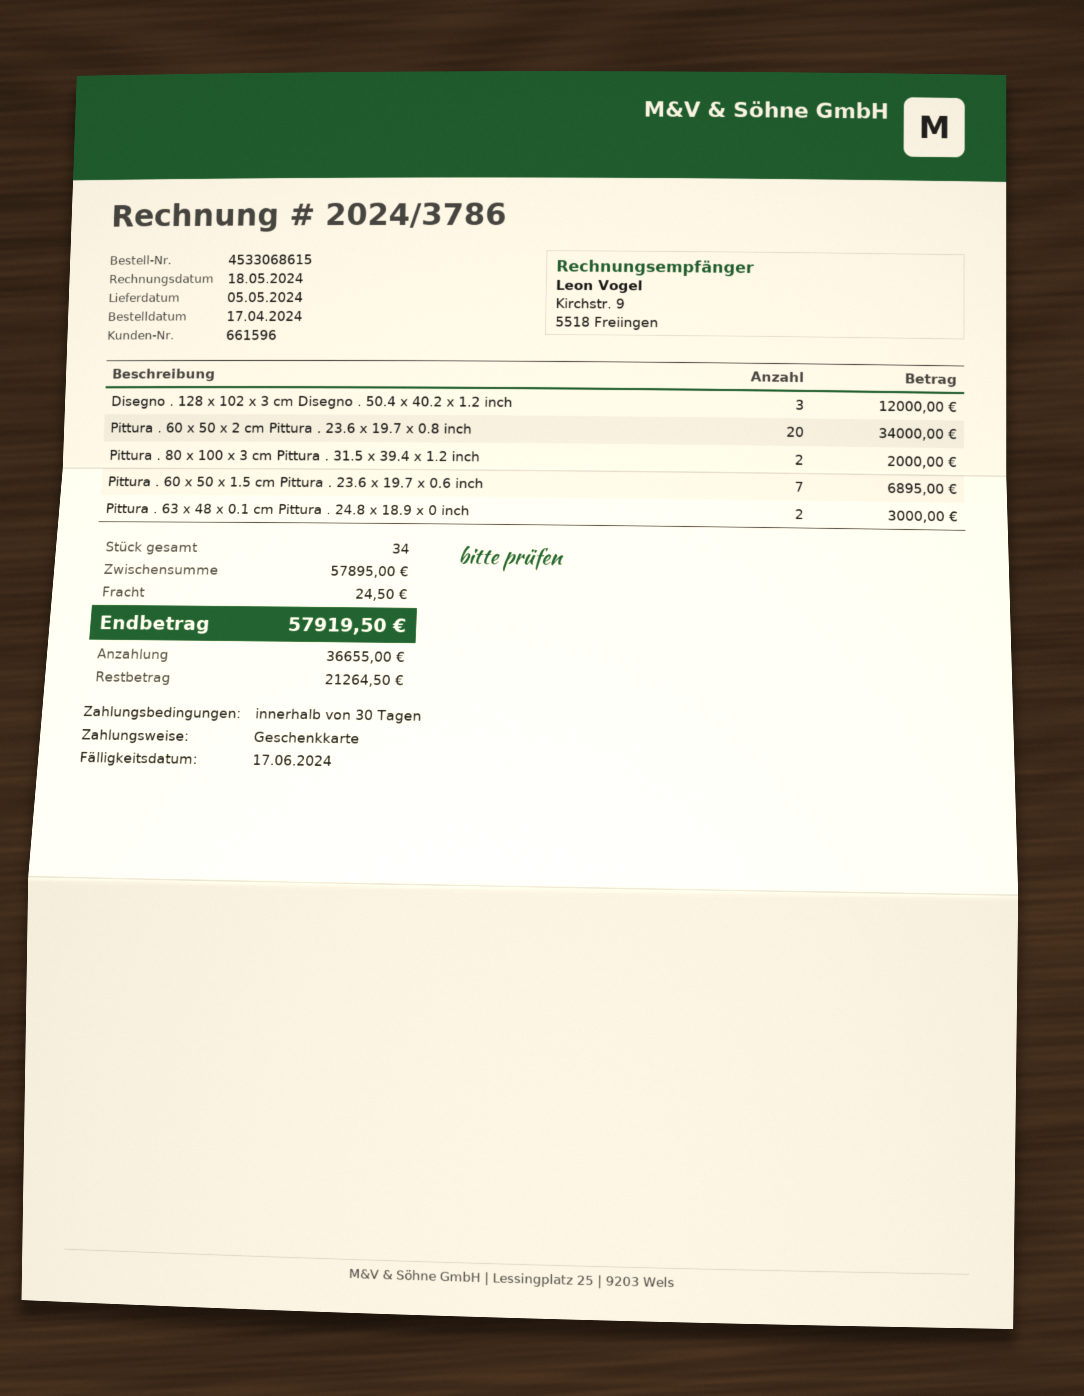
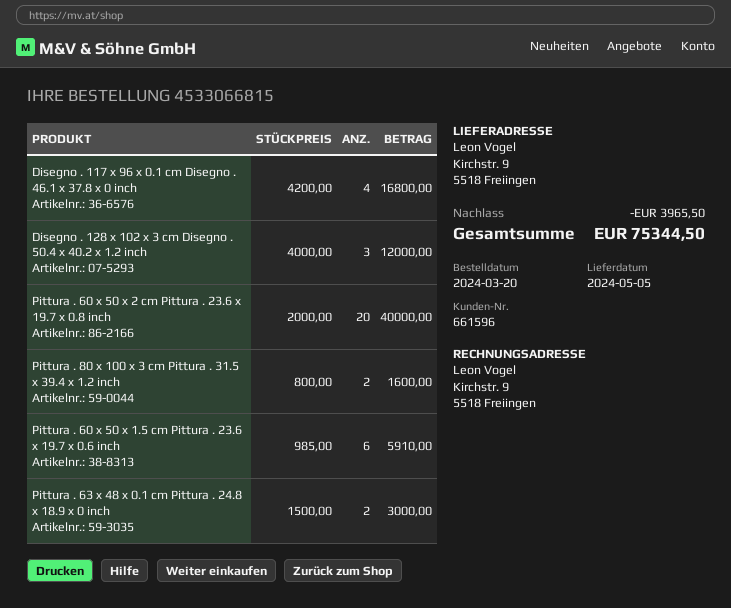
order number: 4533068615 -> 4533066815
order date: 2024-04-17 -> 2024-03-20
Pittura . 60 x 50 x 2 cm Pittura . 23.6 x 19.7 x 0.8 inch: 20 for 34000.00 -> 20 for 40000.00
Pittura . 80 x 100 x 3 cm Pittura . 31.5 x 39.4 x 1.2 inch: 2 for 2000.00 -> 2 for 1600.00
Pittura . 60 x 50 x 1.5 cm Pittura . 23.6 x 19.7 x 0.6 inch: 7 for 6895.00 -> 6 for 5910.00
Disegno . 117 x 96 x 0.1 cm Disegno . 46.1 x 37.8 x 0 inch: none -> 4 for 16800.00
discount: none -> 3965.50
shipping: 24.50 -> none
total: 57919.50 -> 75344.50

